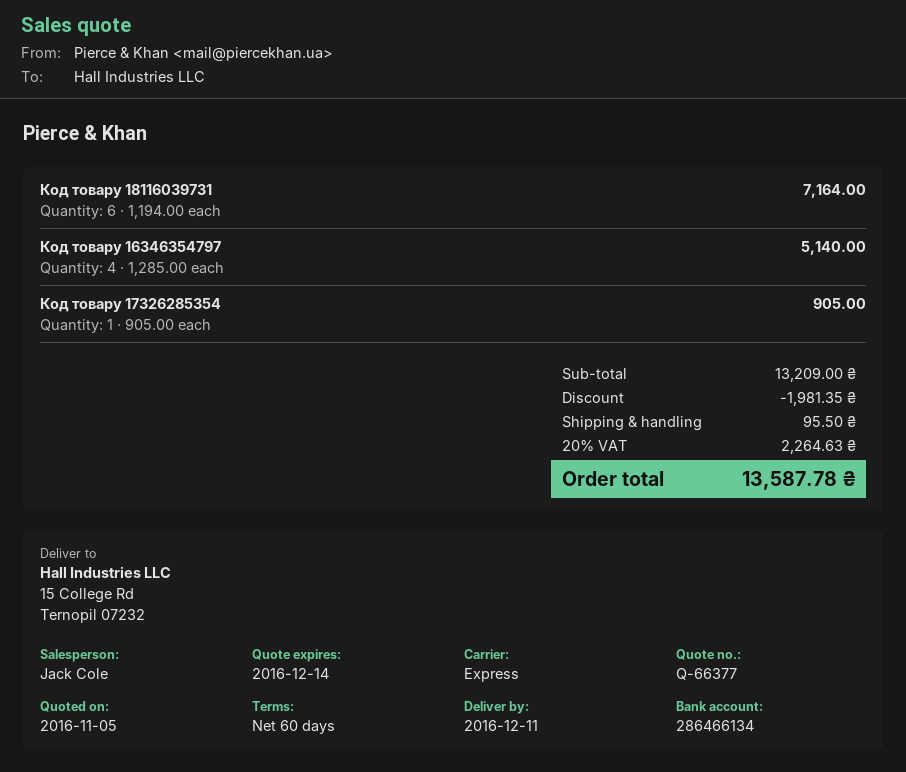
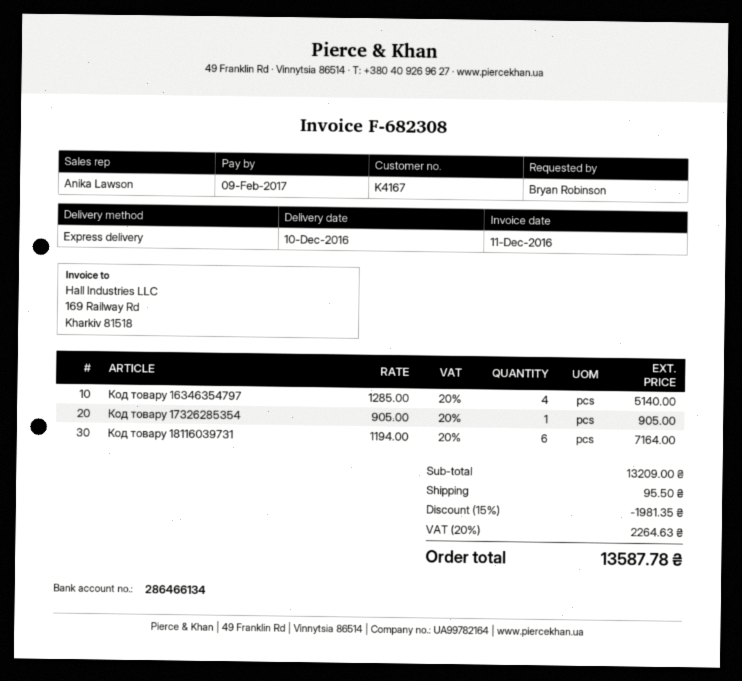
delivery date: 2016-12-11 -> 2016-12-10
sales rep: Jack Cole -> Anika Lawson

